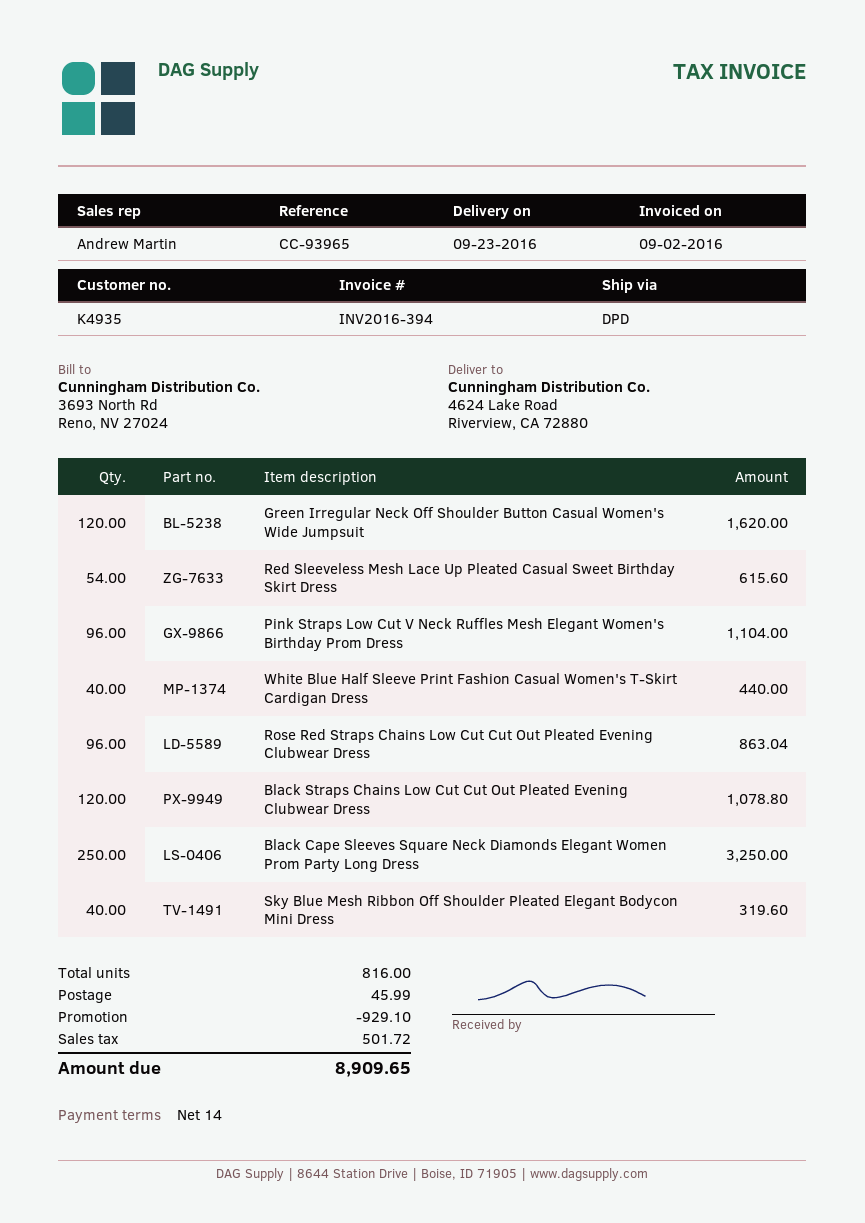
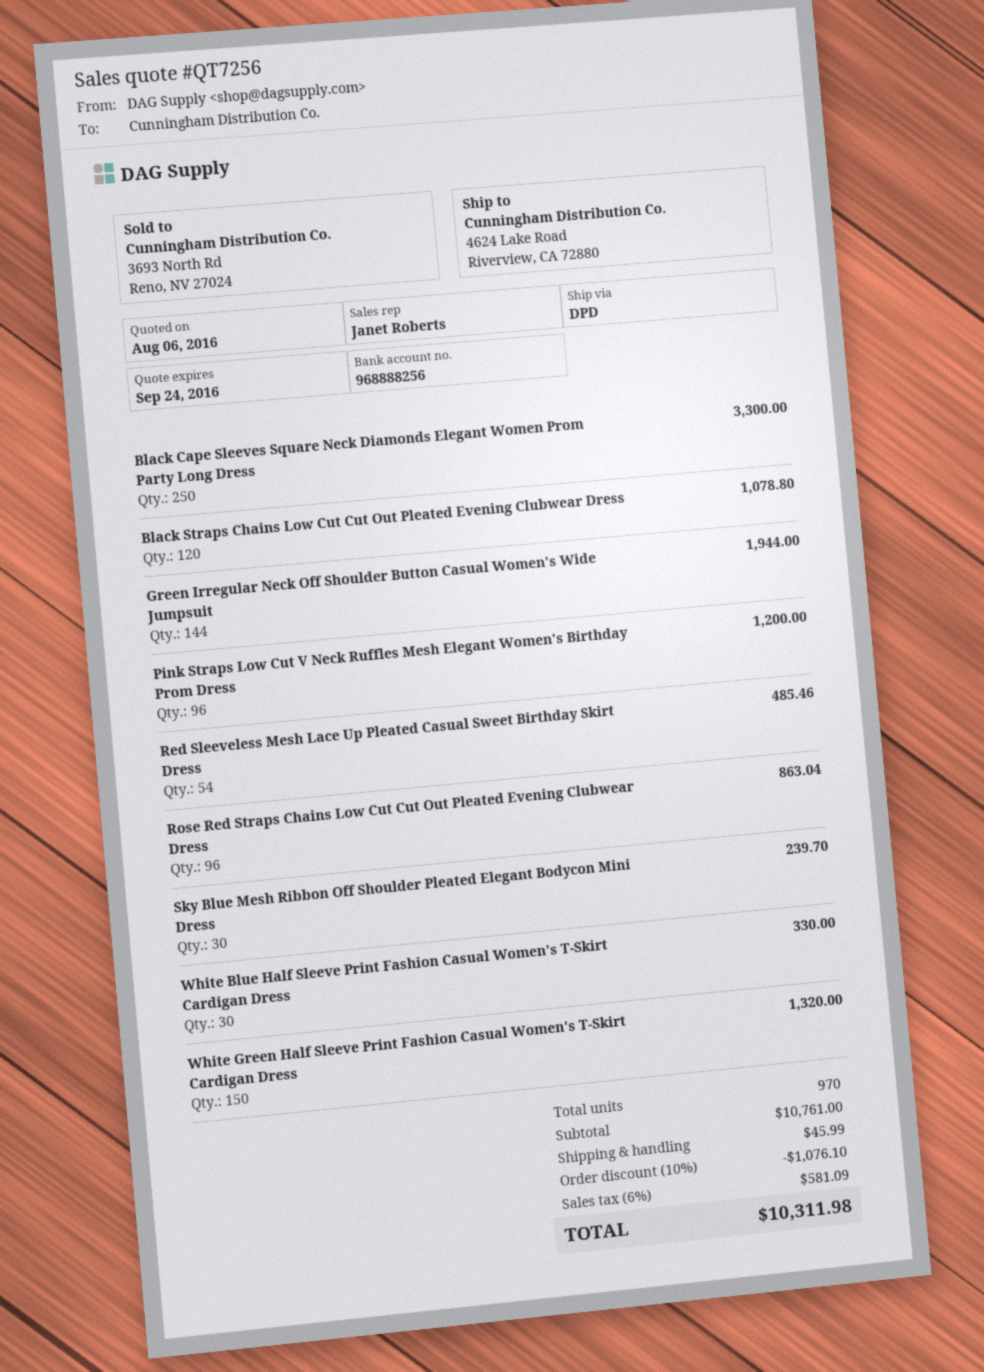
sales rep: Andrew Martin -> Janet Roberts
Green Irregular Neck Off Shoulder Button Casual Women's Wide Jumpsuit: 120 for 1620.00 -> 144 for 1944.00
Red Sleeveless Mesh Lace Up Pleated Casual Sweet Birthday Skirt Dress: 54 for 615.60 -> 54 for 485.46
Pink Straps Low Cut V Neck Ruffles Mesh Elegant Women's Birthday Prom Dress: 96 for 1104.00 -> 96 for 1200.00
White Blue Half Sleeve Print Fashion Casual Women's T-Skirt Cardigan Dress: 40 for 440.00 -> 30 for 330.00
Black Cape Sleeves Square Neck Diamonds Elegant Women Prom Party Long Dress: 250 for 3250.00 -> 250 for 3300.00
Sky Blue Mesh Ribbon Off Shoulder Pleated Elegant Bodycon Mini Dress: 40 for 319.60 -> 30 for 239.70
White Green Half Sleeve Print Fashion Casual Women's T-Skirt Cardigan Dress: none -> 150 for 1320.00
total quantity: 816 -> 970
discount: 929.10 -> 1076.10
tax: 501.72 -> 581.09
total: 8909.65 -> 10311.98

